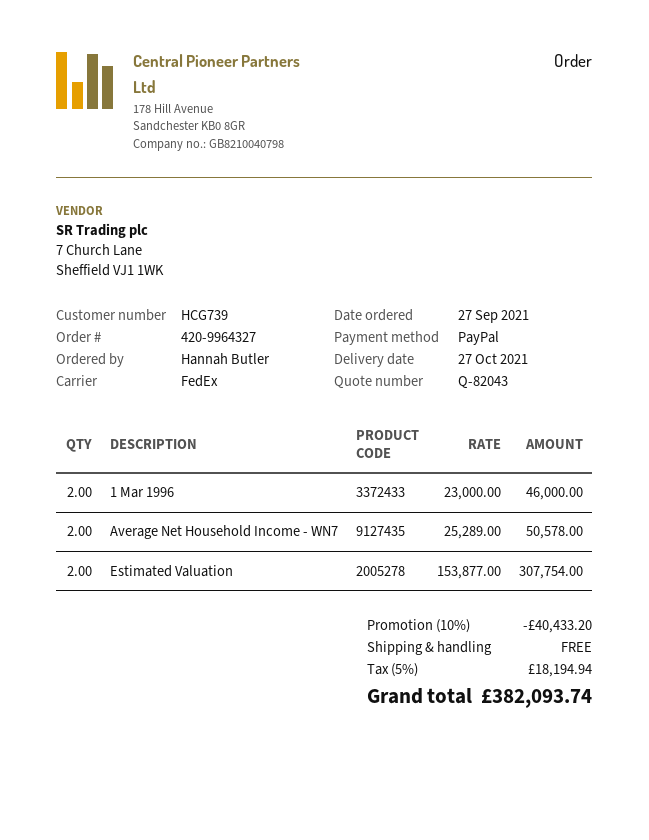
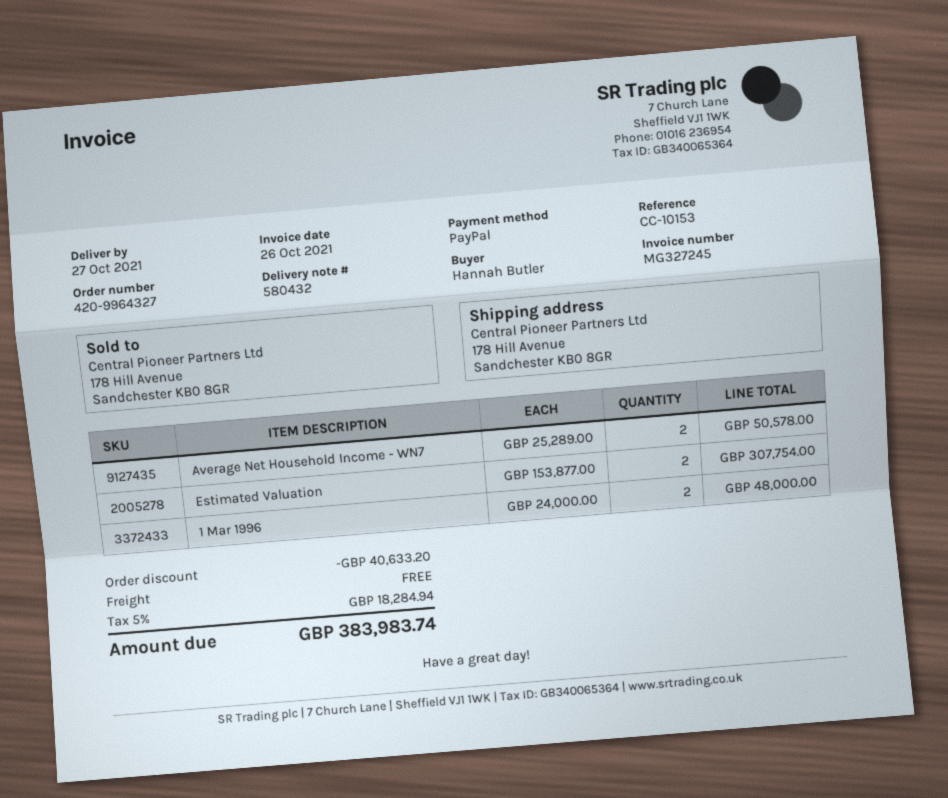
1 Mar 1996: 2 x 23000.00 = 46000.00 -> 2 x 24000.00 = 48000.00
discount: 40433.20 -> 40633.20
tax: 5% = 18194.94 -> 5% = 18284.94
total: 382093.74 -> 383983.74

